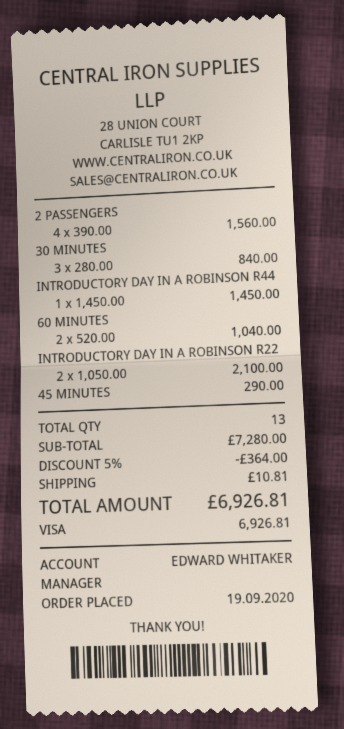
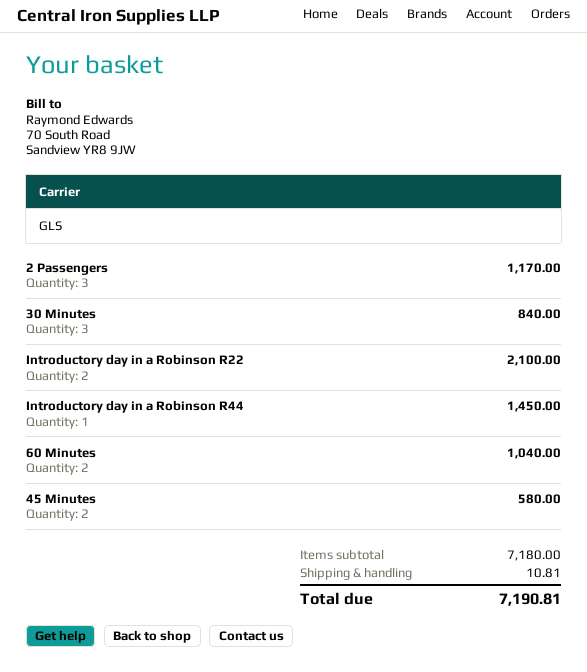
2 PASSENGERS: 4 for 1560.00 -> 3 for 1170.00
45 MINUTES: 1 for 290.00 -> 2 for 580.00
subtotal: 7280.00 -> 7180.00
discount: 5% = 364.00 -> none
total: 6926.81 -> 7190.81

